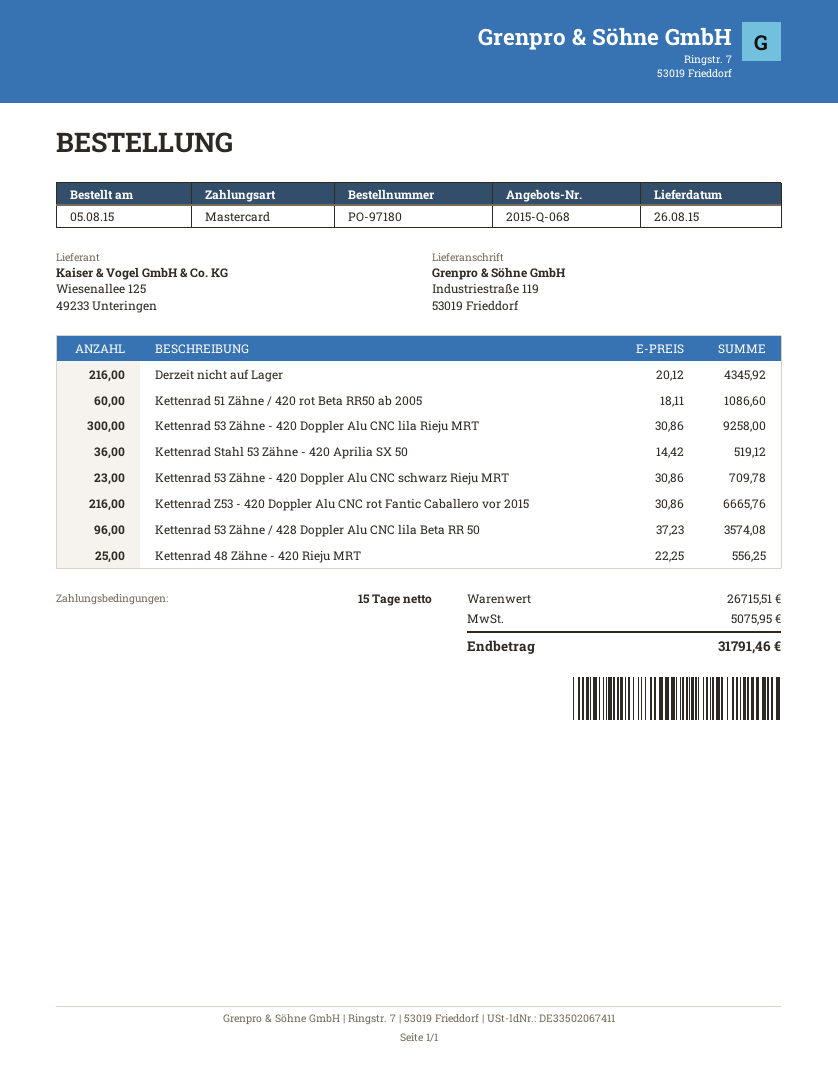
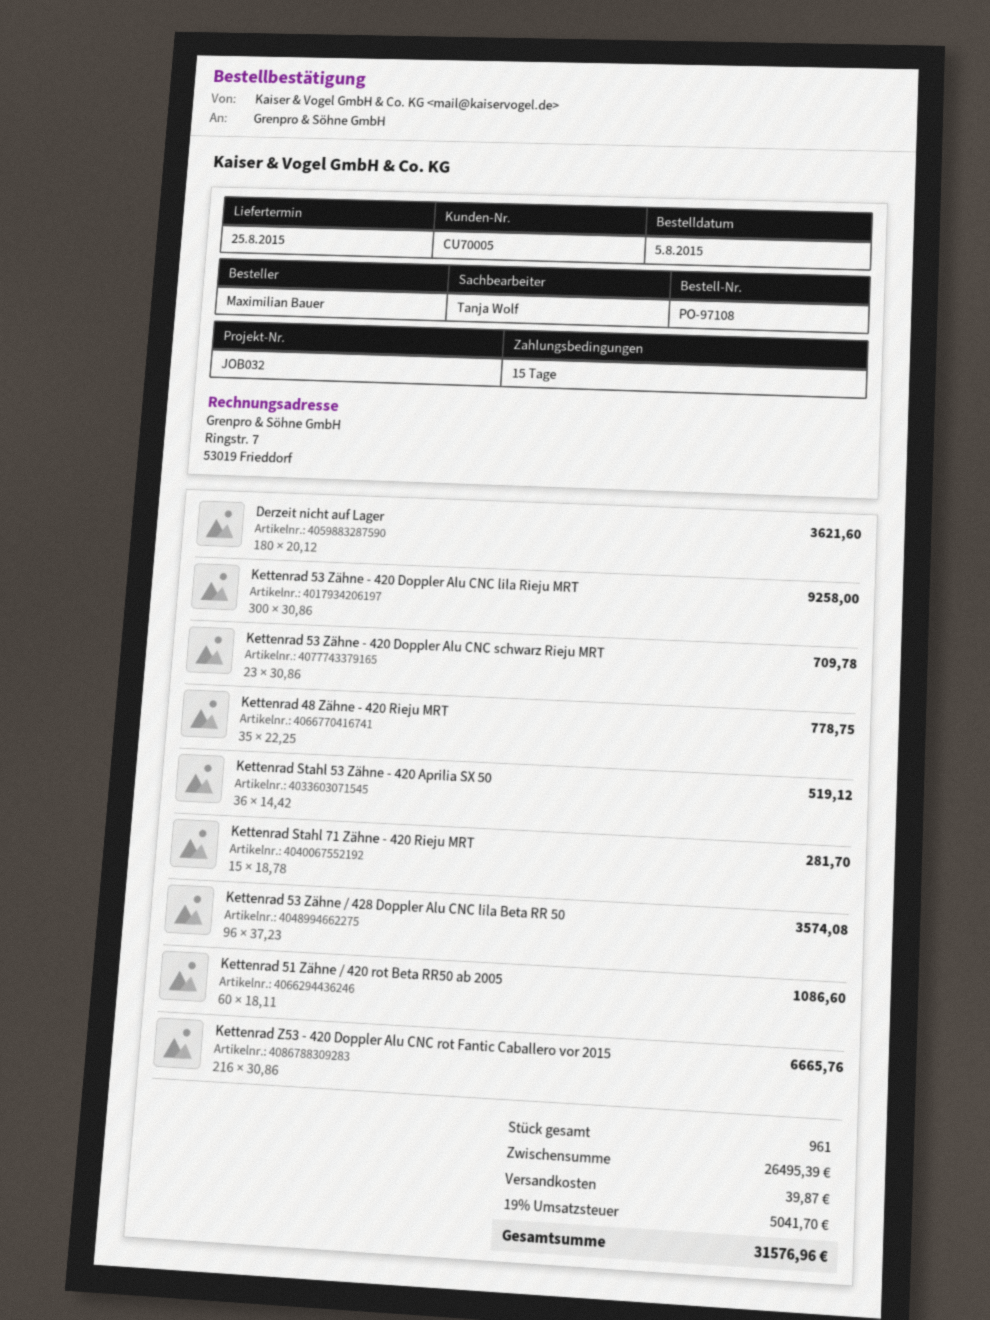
order number: PO-97180 -> PO-97108
delivery date: 2015-08-26 -> 2015-08-25
Derzeit nicht auf Lager: 216 x 20.12 = 4345.92 -> 180 x 20.12 = 3621.60
Kettenrad 48 Zähne - 420 Rieju MRT: 25 x 22.25 = 556.25 -> 35 x 22.25 = 778.75
Kettenrad Stahl 71 Zähne - 420 Rieju MRT: none -> 15 x 18.78 = 281.70
subtotal: 26715.51 -> 26495.39
shipping: none -> 39.87
tax: 5075.95 -> 5041.70
total: 31791.46 -> 31576.96

